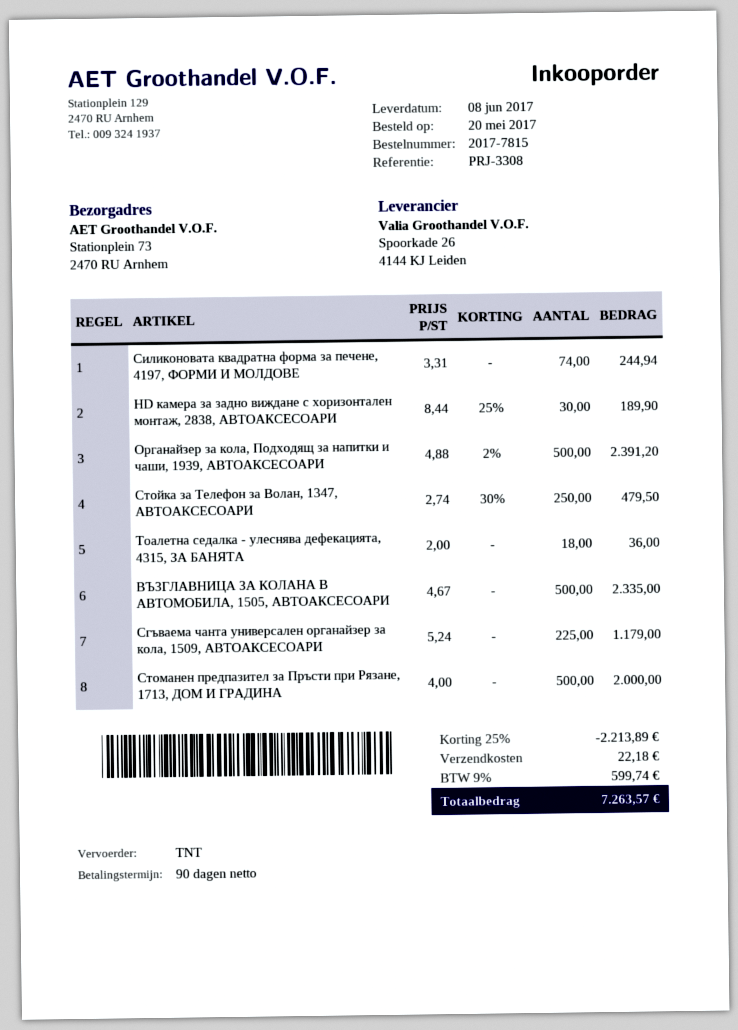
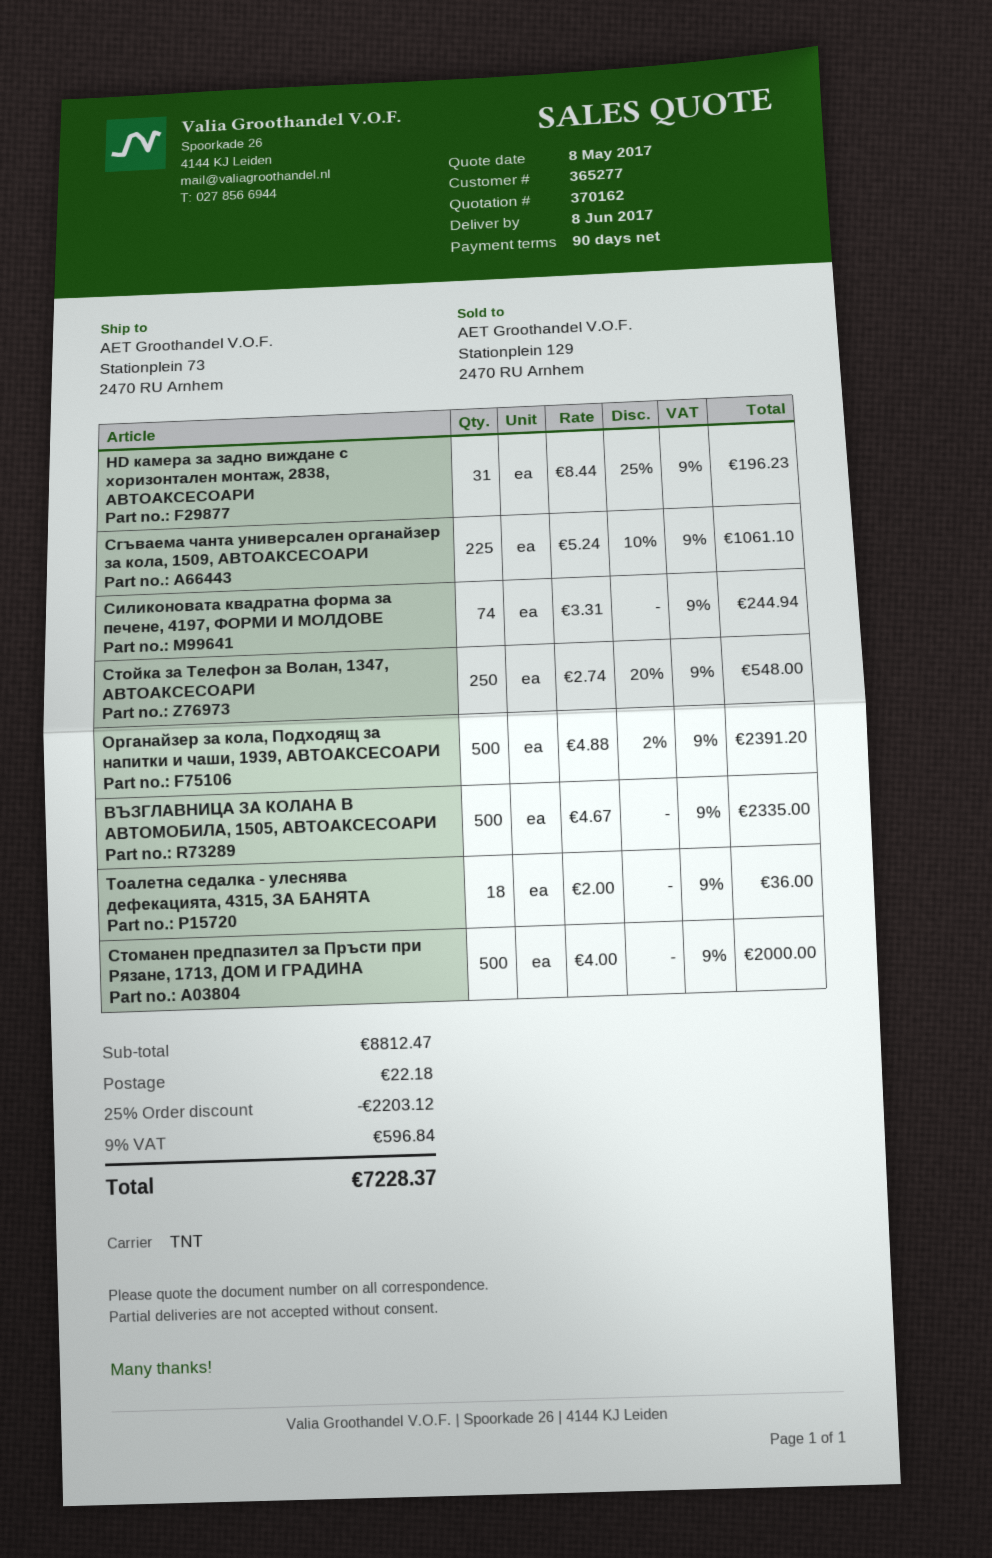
HD камера за задно виждане с хоризонтален монтаж, 2838, АВТОАКСЕСОАРИ: 30 x 8.44 - 25% = 189.90 -> 31 x 8.44 - 25% = 196.23
Стойка за Телефон за Волан, 1347, АВТОАКСЕСОАРИ: 250 x 2.74 - 30% = 479.50 -> 250 x 2.74 - 20% = 548.00
Сгъваема чанта универсален органайзер за кола, 1509, АВТОАКСЕСОАРИ: 225 x 5.24 = 1179.00 -> 225 x 5.24 - 10% = 1061.10
discount: 25% = 2213.89 -> 25% = 2203.12
tax: 9% = 599.74 -> 9% = 596.84
total: 7263.57 -> 7228.37

